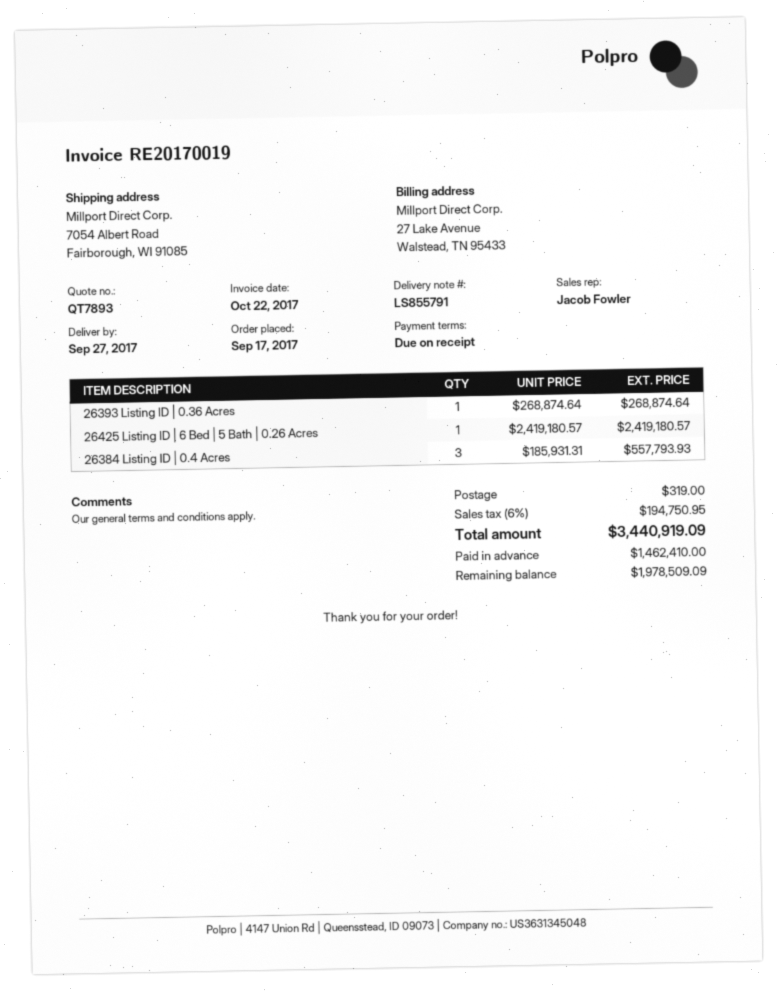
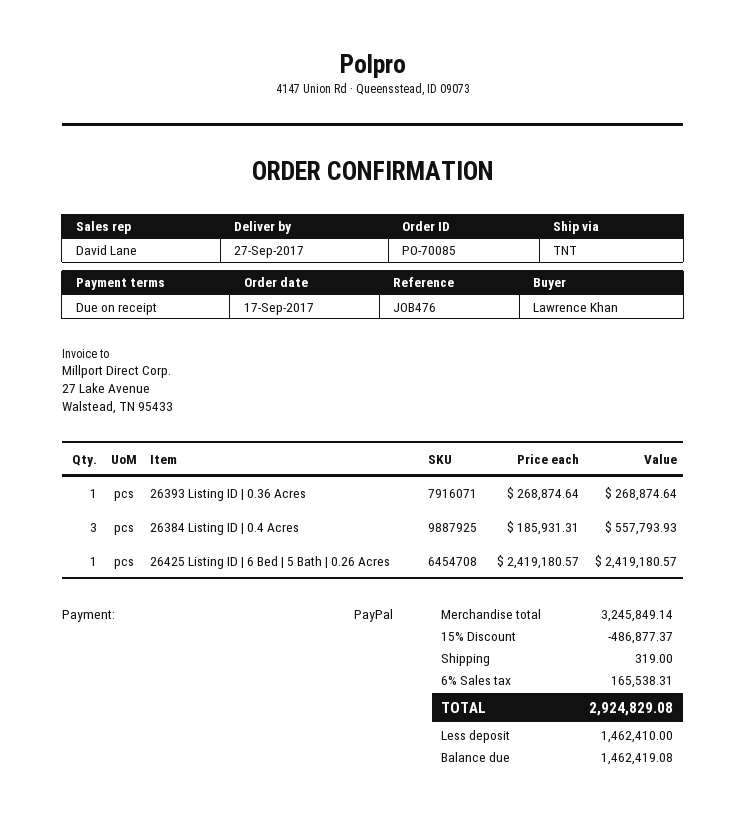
sales rep: Jacob Fowler -> David Lane
discount: none -> 15% = 486877.37
tax: 6% = 194750.95 -> 6% = 165538.31
total: 3440919.09 -> 2924829.08
balance: 1978509.09 -> 1462419.08

